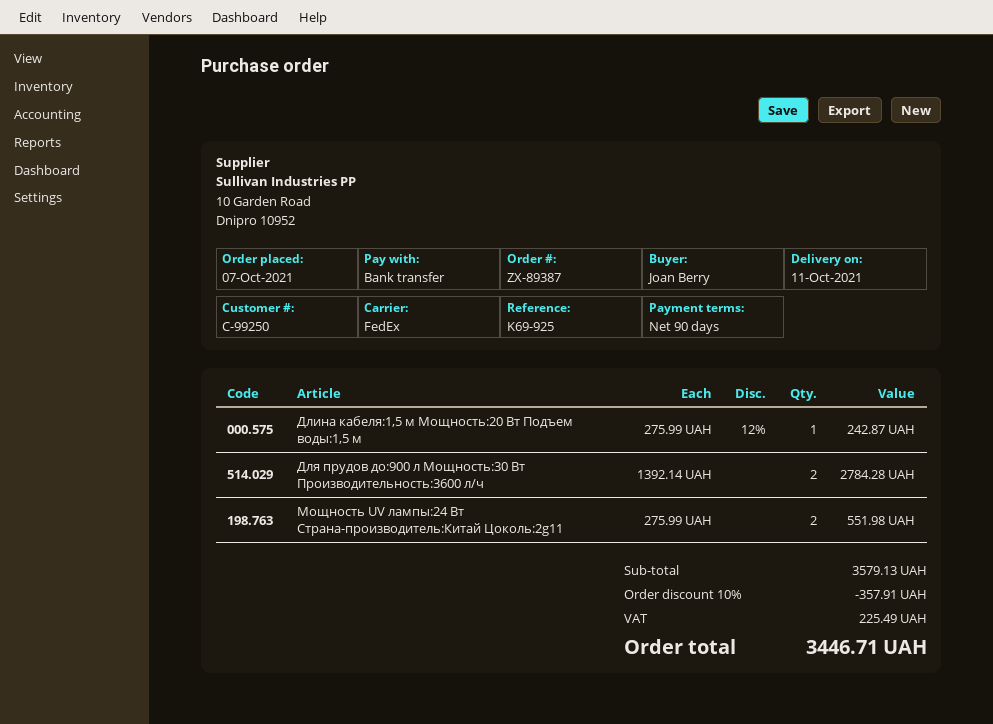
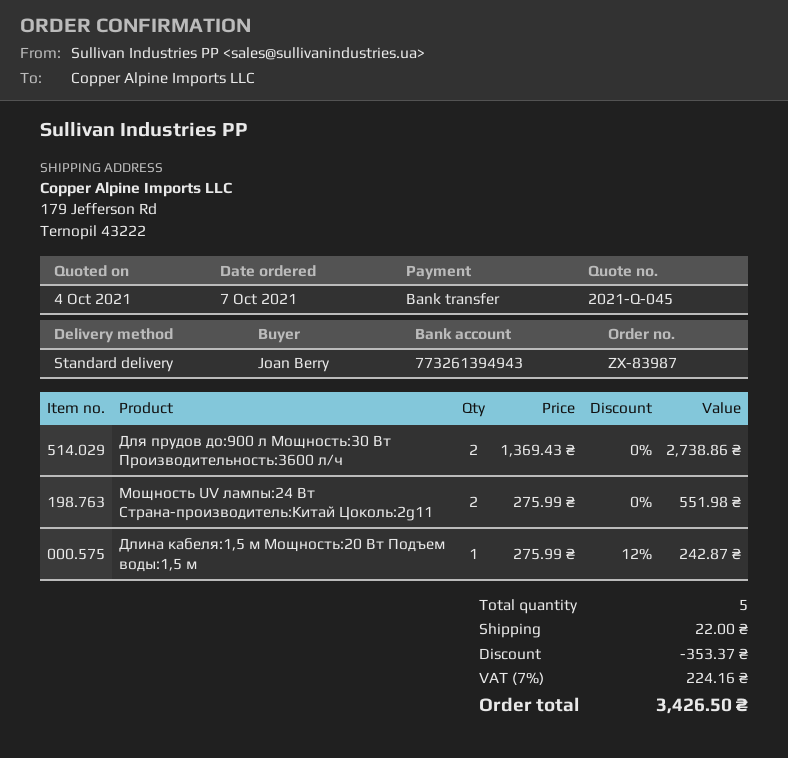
order number: ZX-89387 -> ZX-83987
shipping method: FedEx -> standard
Для прудов до:900 л Мощность:30 Вт Производительность:3600 л/ч: 2 x 1392.14 = 2784.28 -> 2 x 1369.43 = 2738.86
discount: 357.91 -> 353.37
shipping: none -> 22.00
tax: 225.49 -> 224.16
total: 3446.71 -> 3426.50

